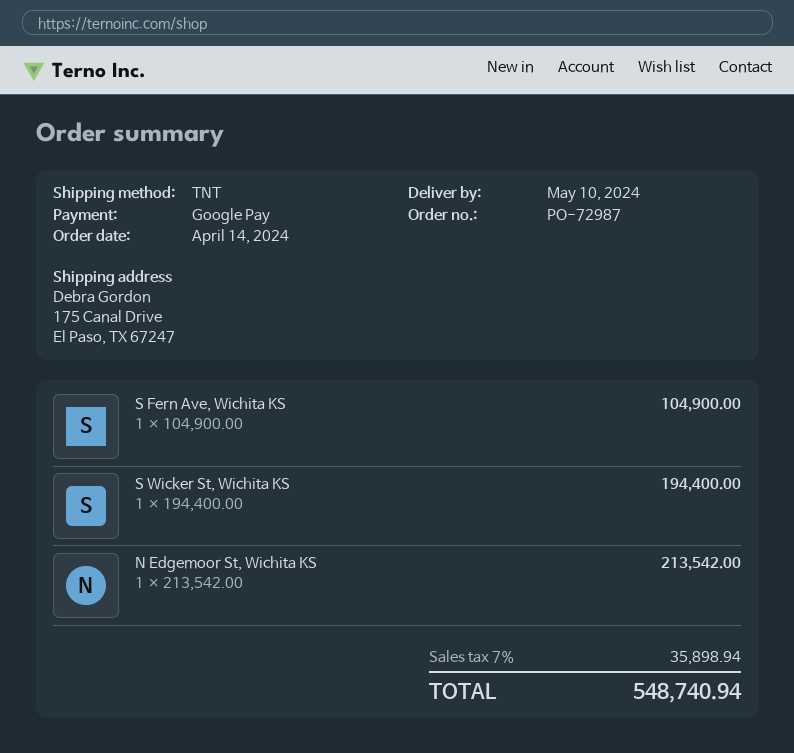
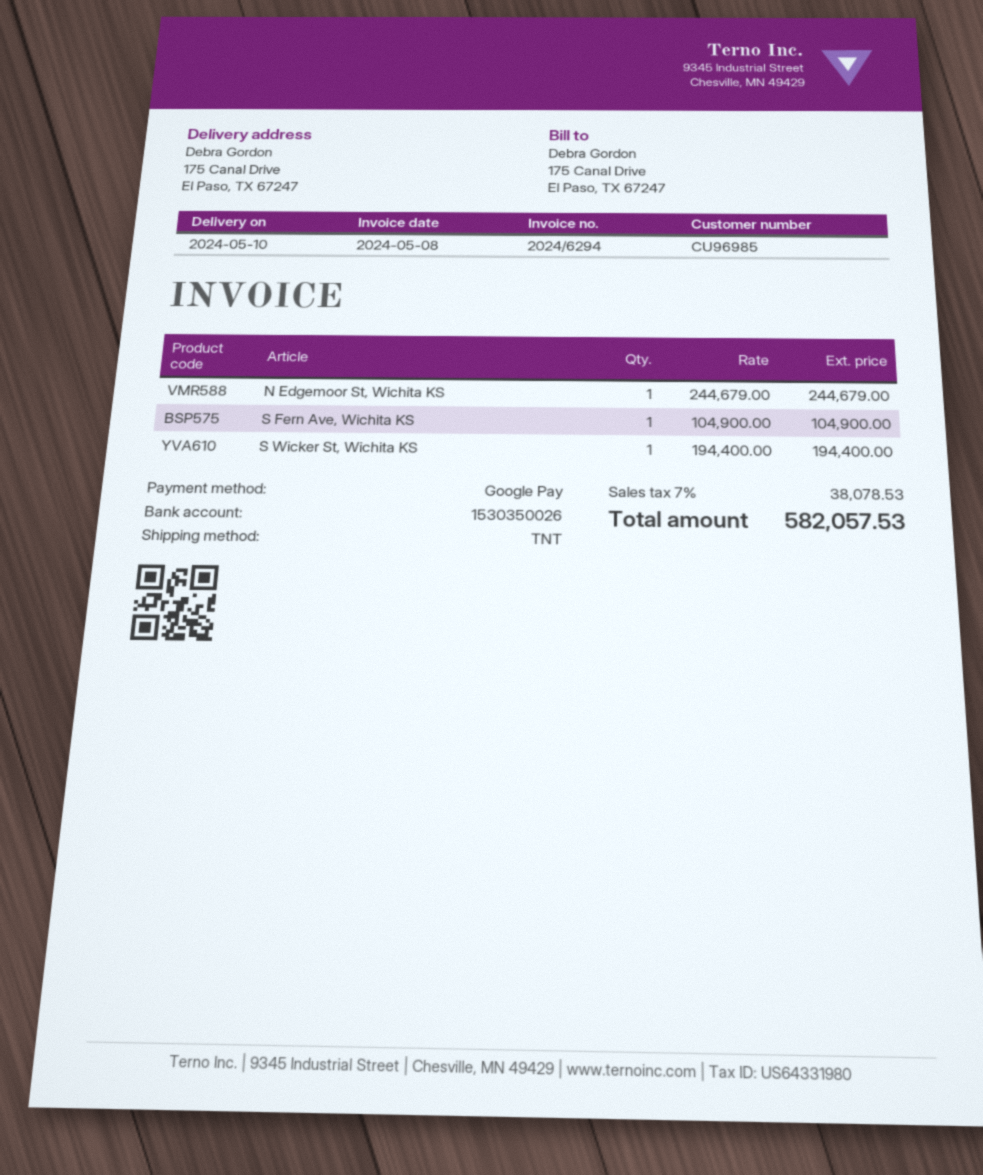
N Edgemoor St, Wichita KS: 1 x 213542.00 = 213542.00 -> 1 x 244679.00 = 244679.00
tax: 7% = 35898.94 -> 7% = 38078.53
total: 548740.94 -> 582057.53

